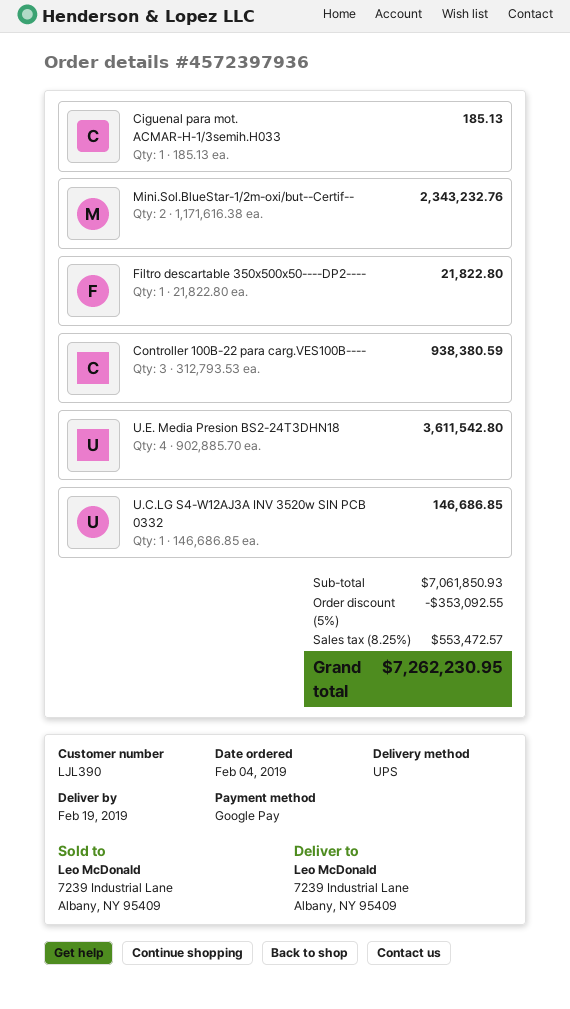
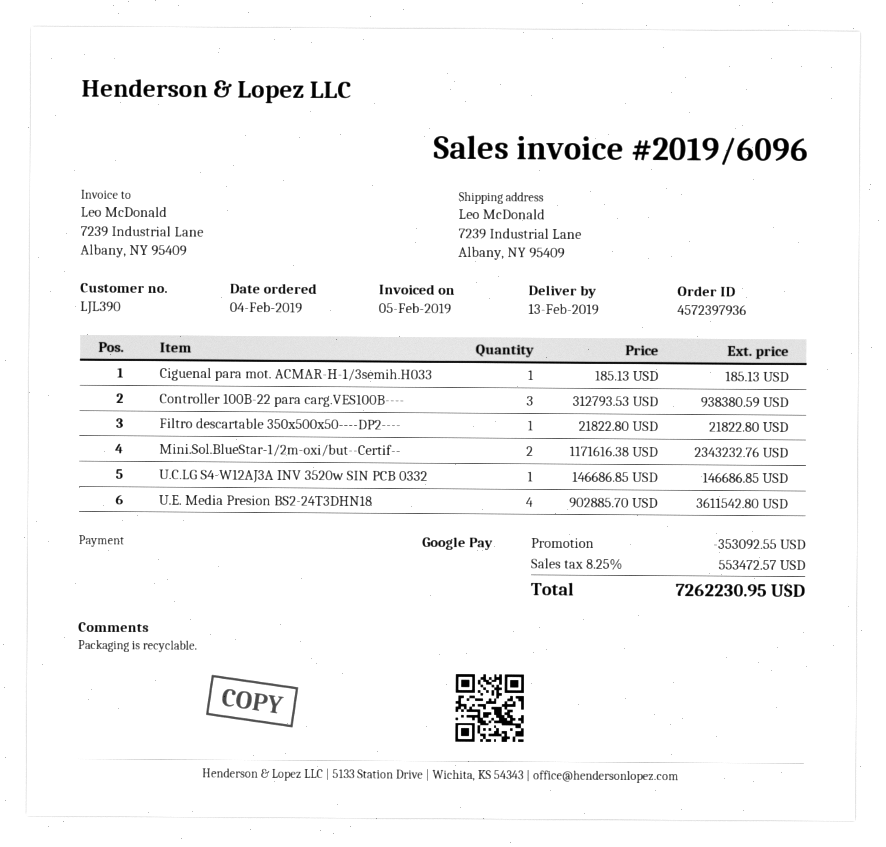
delivery date: 2019-02-19 -> 2019-02-13

